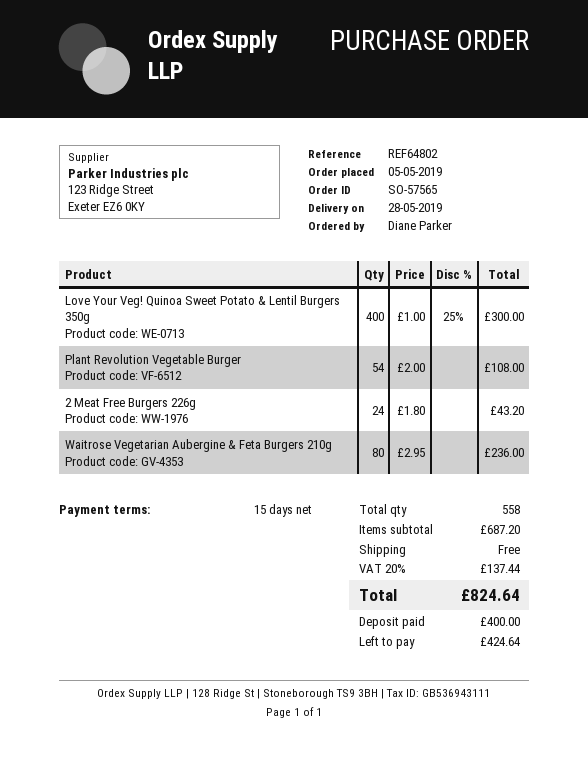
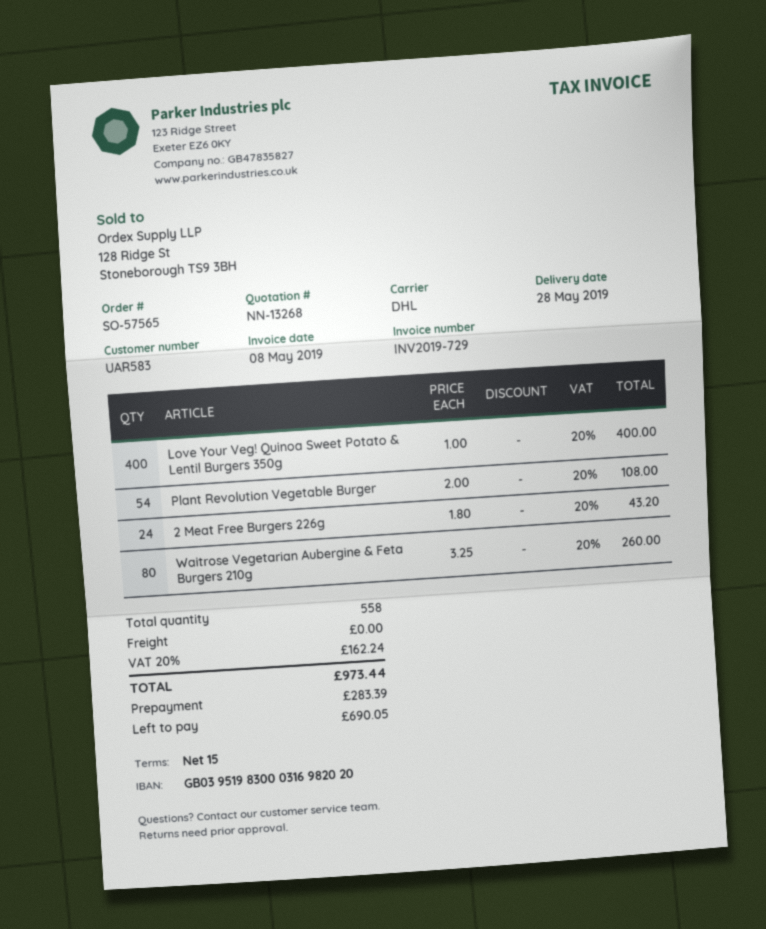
Love Your Veg! Quinoa Sweet Potato & Lentil Burgers 350g: 400 x 1.00 - 25% = 300.00 -> 400 x 1.00 = 400.00
Waitrose Vegetarian Aubergine & Feta Burgers 210g: 80 x 2.95 = 236.00 -> 80 x 3.25 = 260.00
tax: 20% = 137.44 -> 20% = 162.24
total: 824.64 -> 973.44
deposit: 400.00 -> 283.39
balance: 424.64 -> 690.05

